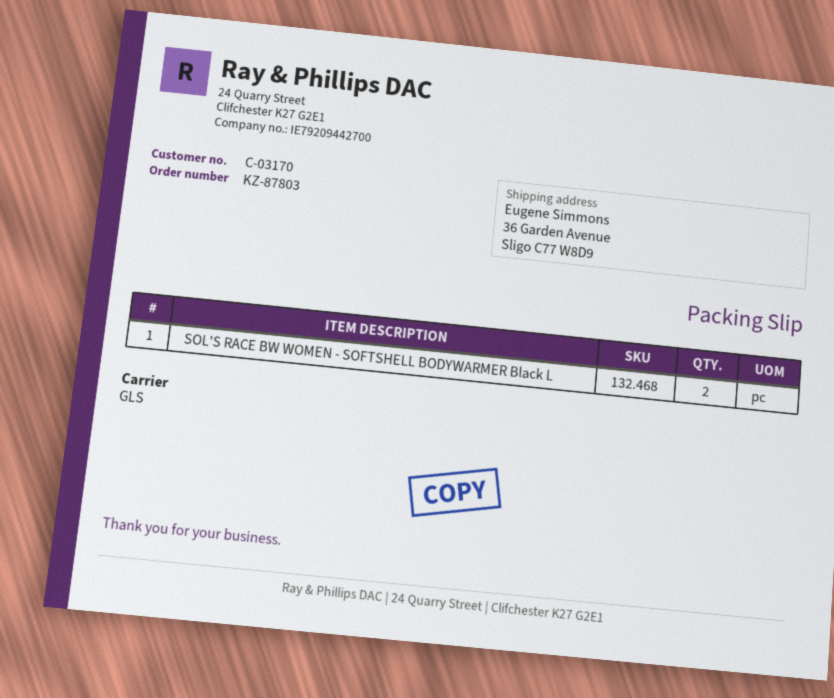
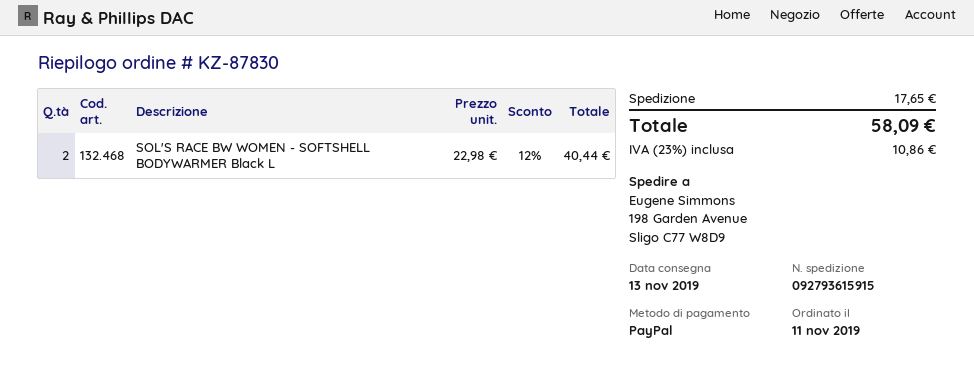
order number: KZ-87803 -> KZ-87830
ship to: 36 Garden Avenue, Sligo C77 W8D9 -> 198 Garden Avenue, Sligo C77 W8D9

